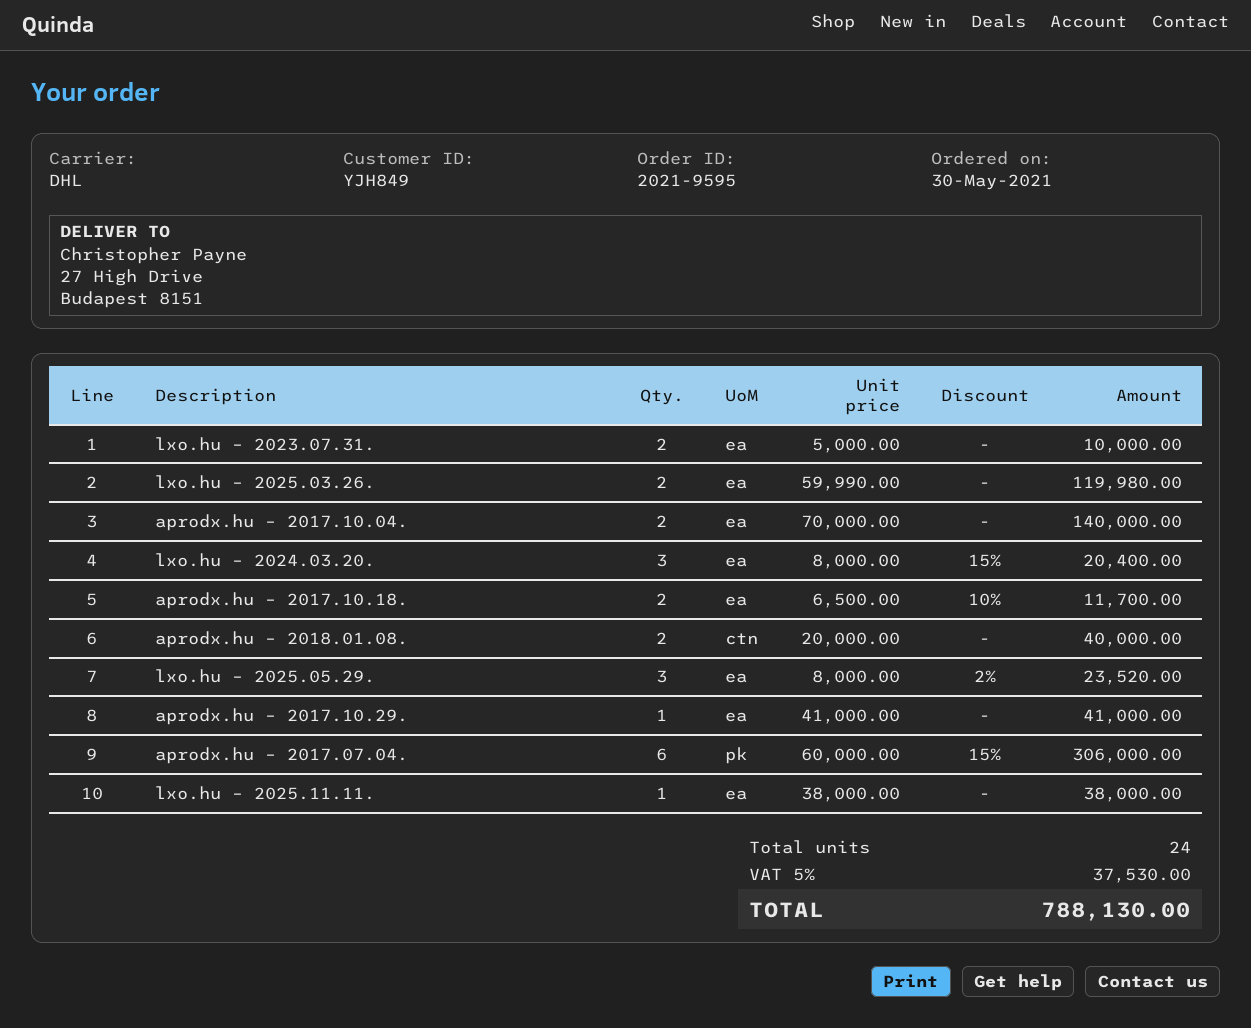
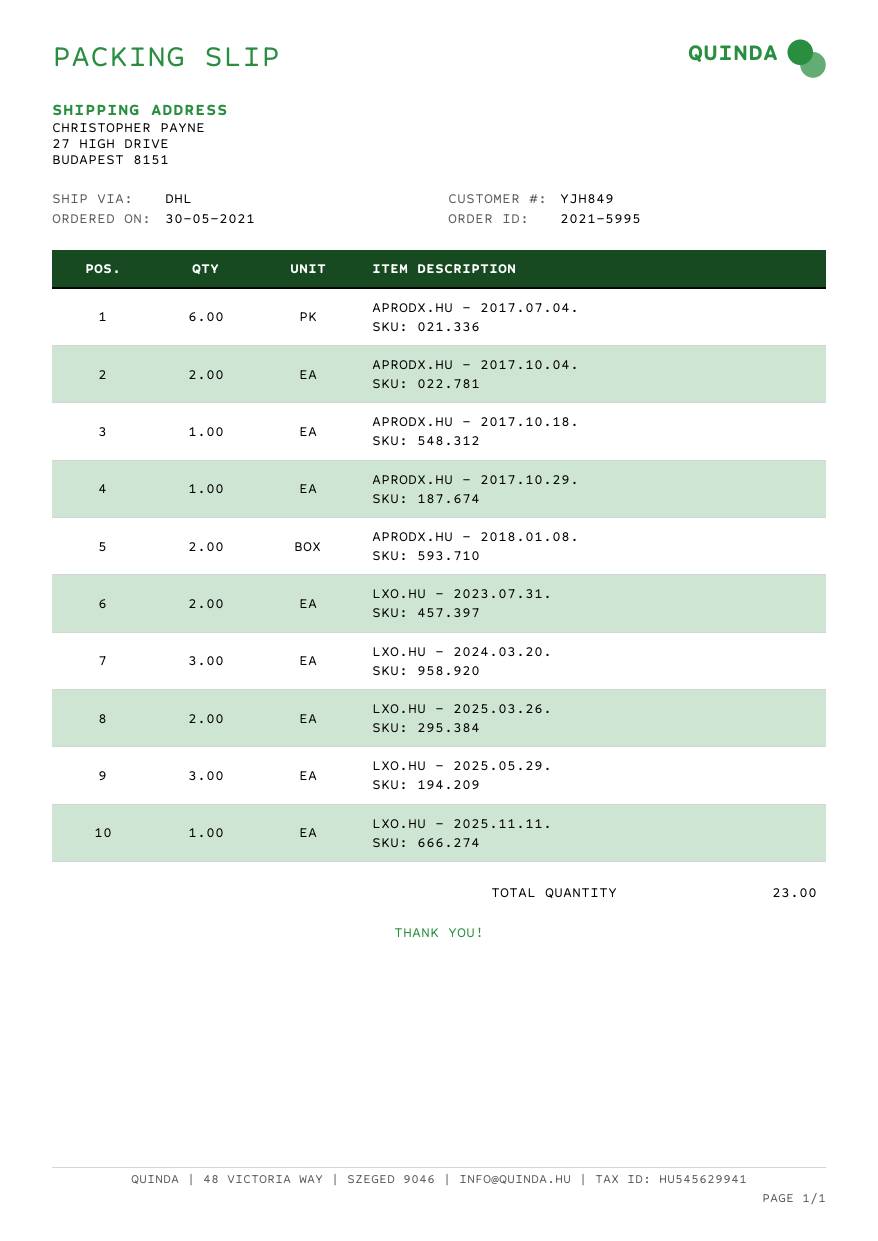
order number: 2021-9595 -> 2021-5995
aprodx.hu – 2017.10.18.: 2 -> 1
total quantity: 24 -> 23

